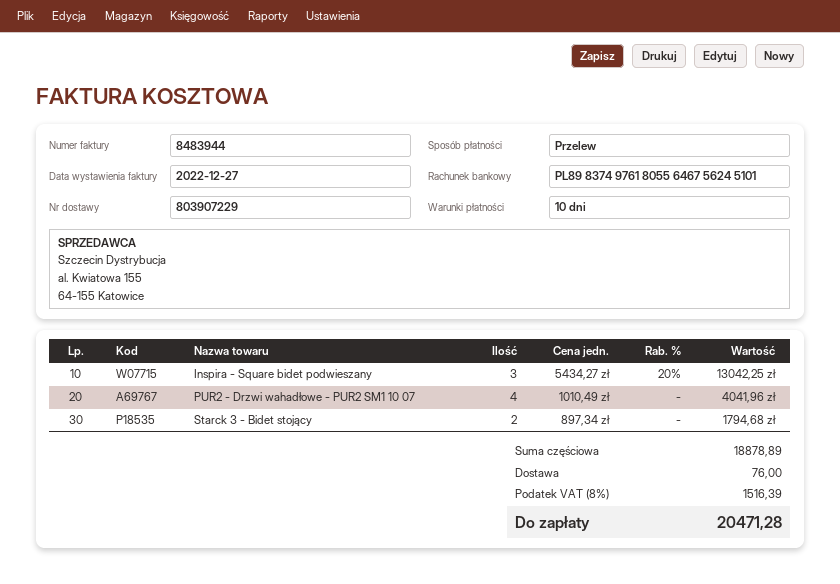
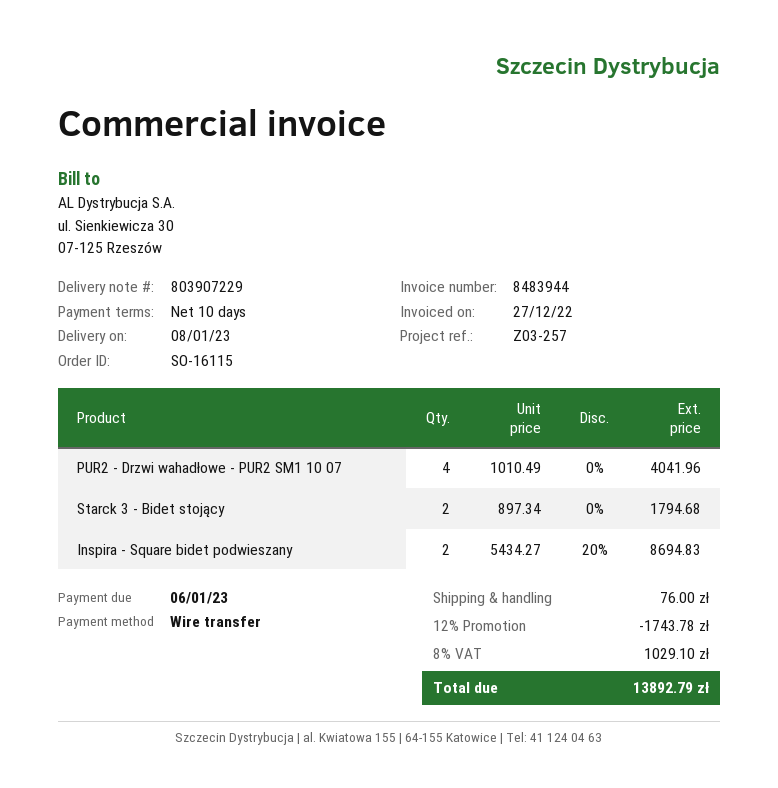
Inspira - Square bidet podwieszany: 3 x 5434.27 - 20% = 13042.25 -> 2 x 5434.27 - 20% = 8694.83
discount: none -> 12% = 1743.78
tax: 8% = 1516.39 -> 8% = 1029.10
total: 20471.28 -> 13892.79

